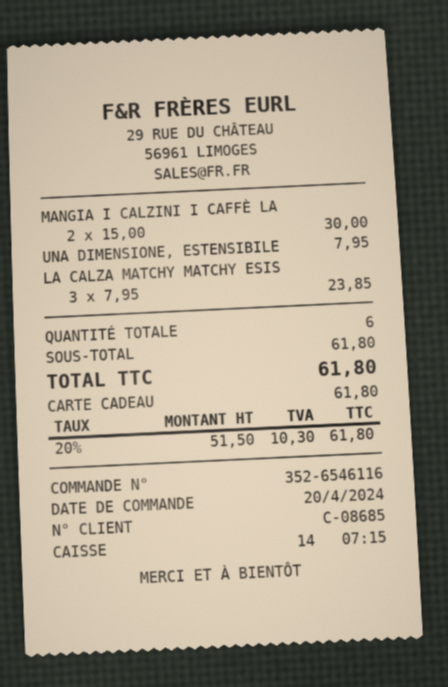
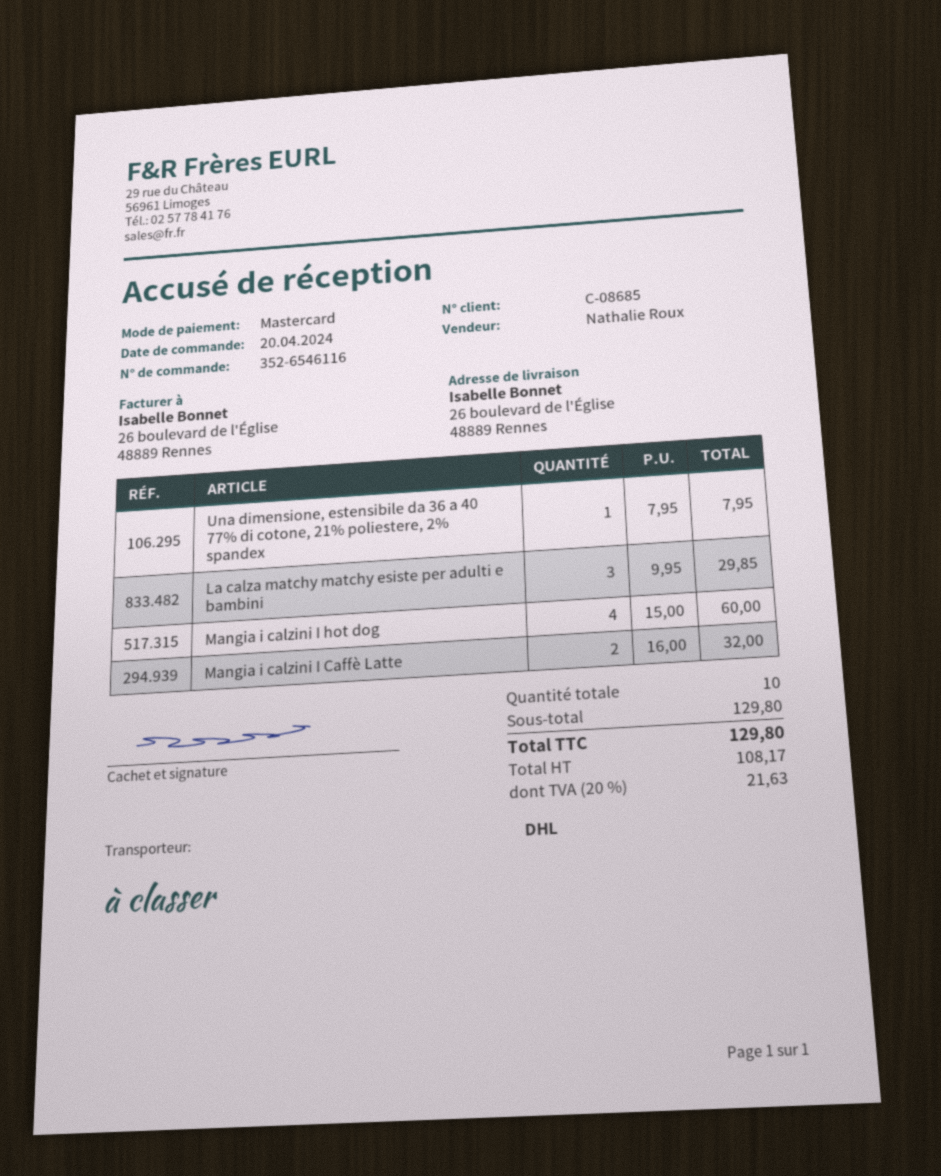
payment method: gift card -> Mastercard
MANGIA I CALZINI I CAFFÈ LA: 2 x 15.00 = 30.00 -> 2 x 16.00 = 32.00
LA CALZA MATCHY MATCHY ESIS: 3 x 7.95 = 23.85 -> 3 x 9.95 = 29.85
Mangia i calzini I hot dog: none -> 4 x 15.00 = 60.00
total quantity: 6 -> 10
subtotal: 61.80 -> 129.80
net: 51.50 -> 108.17
tax: 20% = 10.30 -> 20% = 21.63
total: 61.80 -> 129.80

